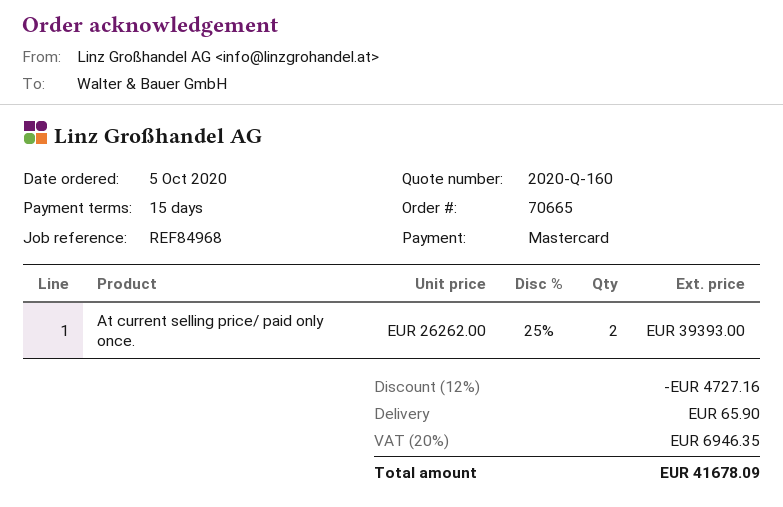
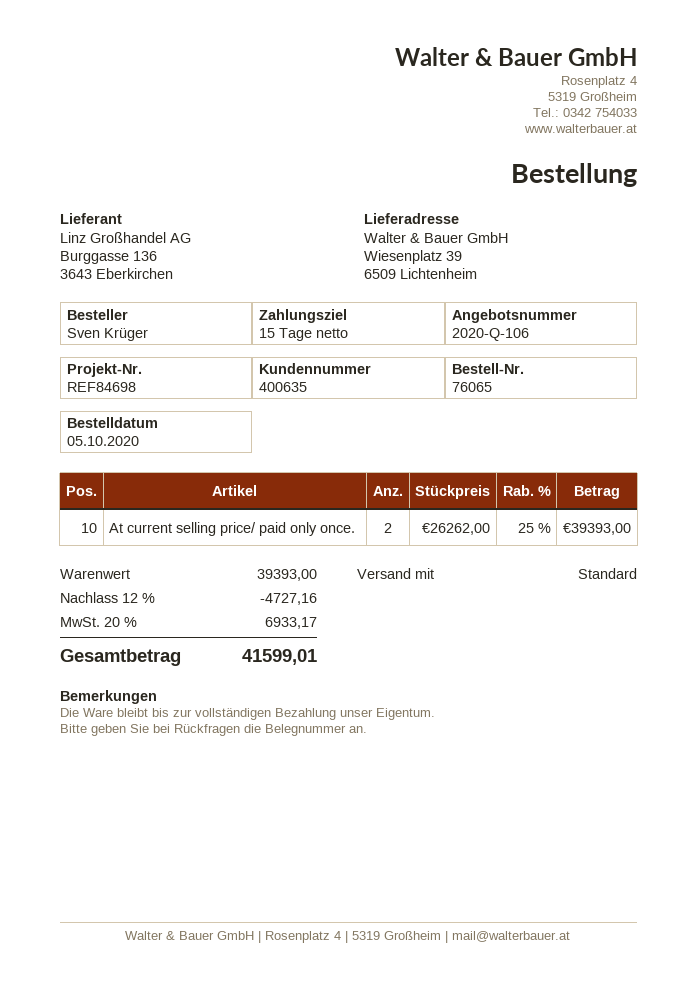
quote number: 2020-Q-160 -> 2020-Q-106
order number: 70665 -> 76065
reference: REF84968 -> REF84698
shipping: 65.90 -> none
tax: 20% = 6946.35 -> 20% = 6933.17
total: 41678.09 -> 41599.01

